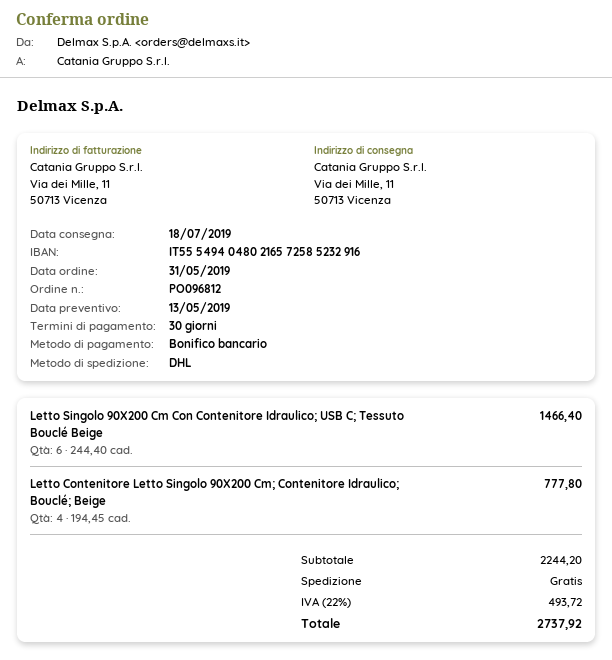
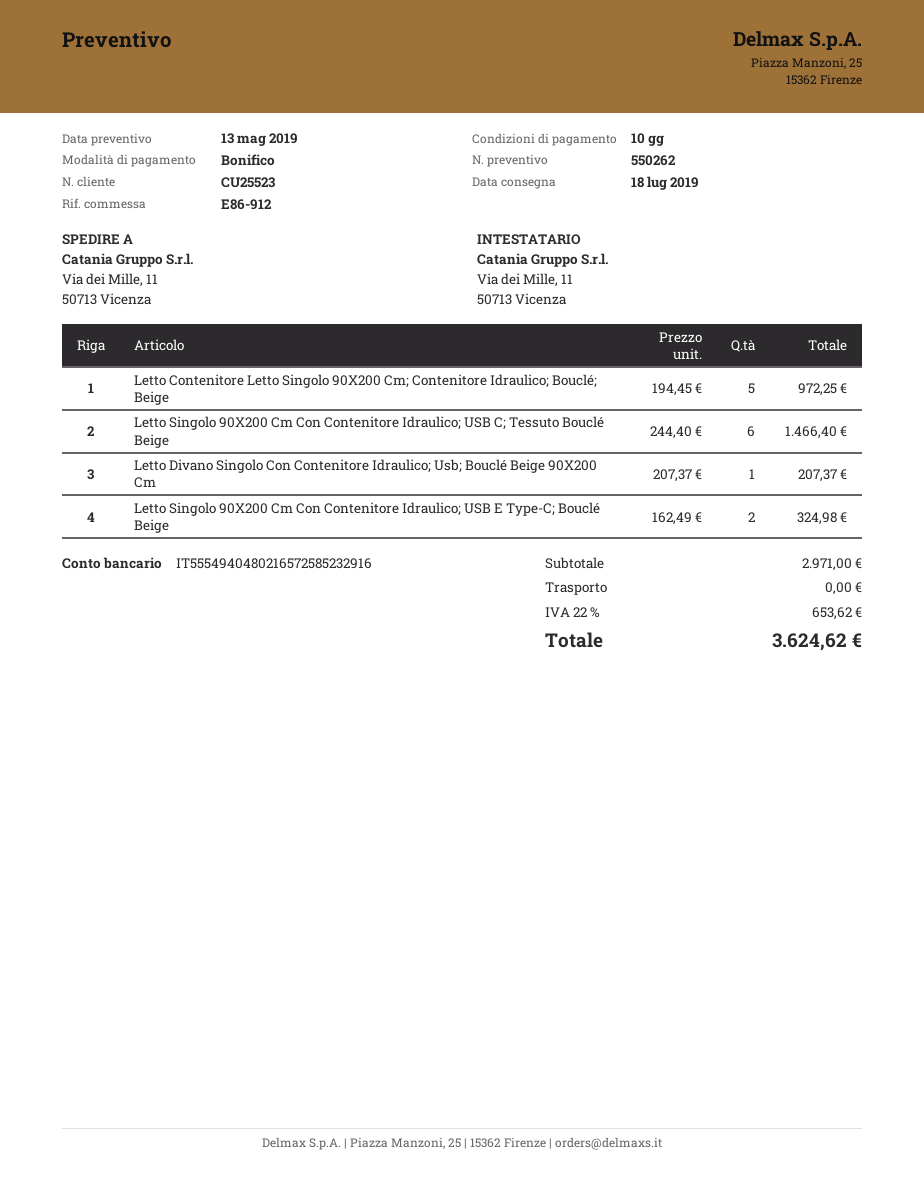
payment terms: 30 days -> 10 days
Letto Contenitore Letto Singolo 90X200 Cm; Contenitore Idraulico; Bouclé; Beige: 4 x 194.45 = 777.80 -> 5 x 194.45 = 972.25
Letto Divano Singolo Con Contenitore Idraulico; Usb; Bouclé Beige 90X200 Cm: none -> 1 x 207.37 = 207.37
Letto Singolo 90X200 Cm Con Contenitore Idraulico; USB E Type-C; Bouclé Beige: none -> 2 x 162.49 = 324.98
subtotal: 2244.20 -> 2971.00
tax: 22% = 493.72 -> 22% = 653.62
total: 2737.92 -> 3624.62

